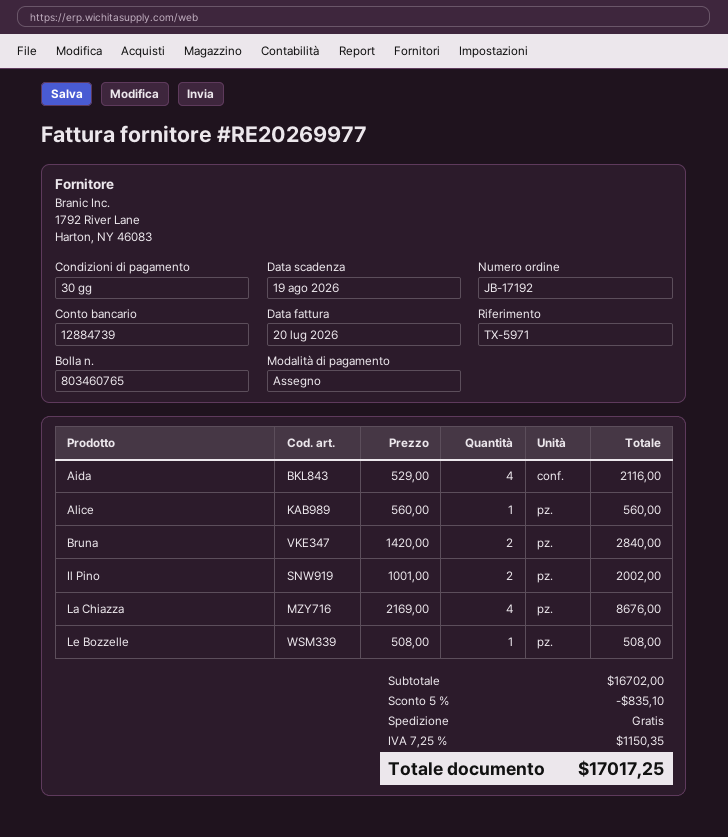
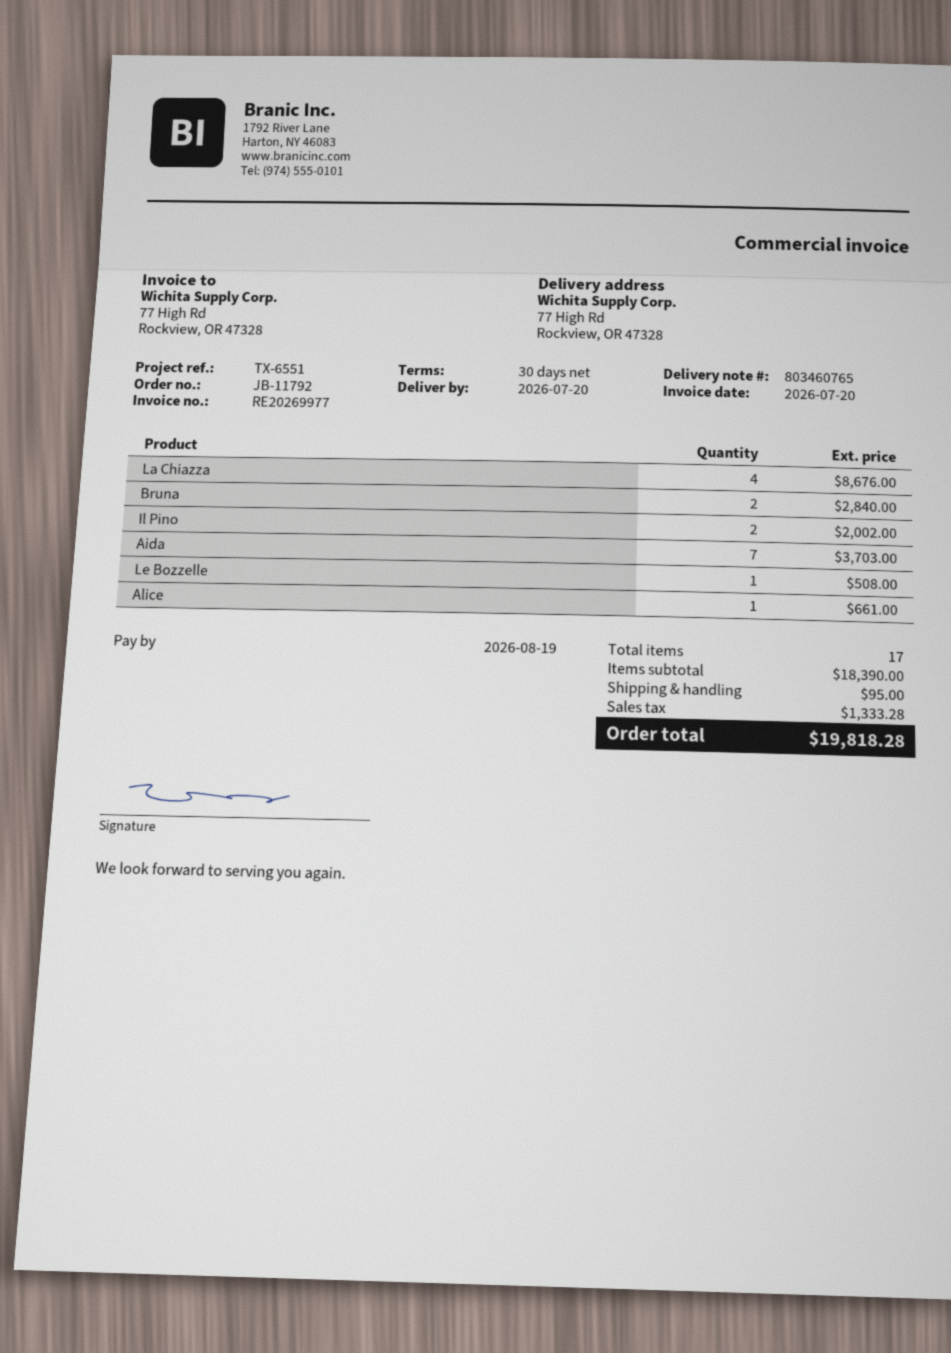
order number: JB-17192 -> JB-11792
reference: TX-5971 -> TX-6551
Aida: 4 for 2116.00 -> 7 for 3703.00
Alice: 1 for 560.00 -> 1 for 661.00
subtotal: 16702.00 -> 18390.00
discount: 5% = 835.10 -> none
shipping: 0.00 -> 95.00
tax: 1150.35 -> 1333.28
total: 17017.25 -> 19818.28

